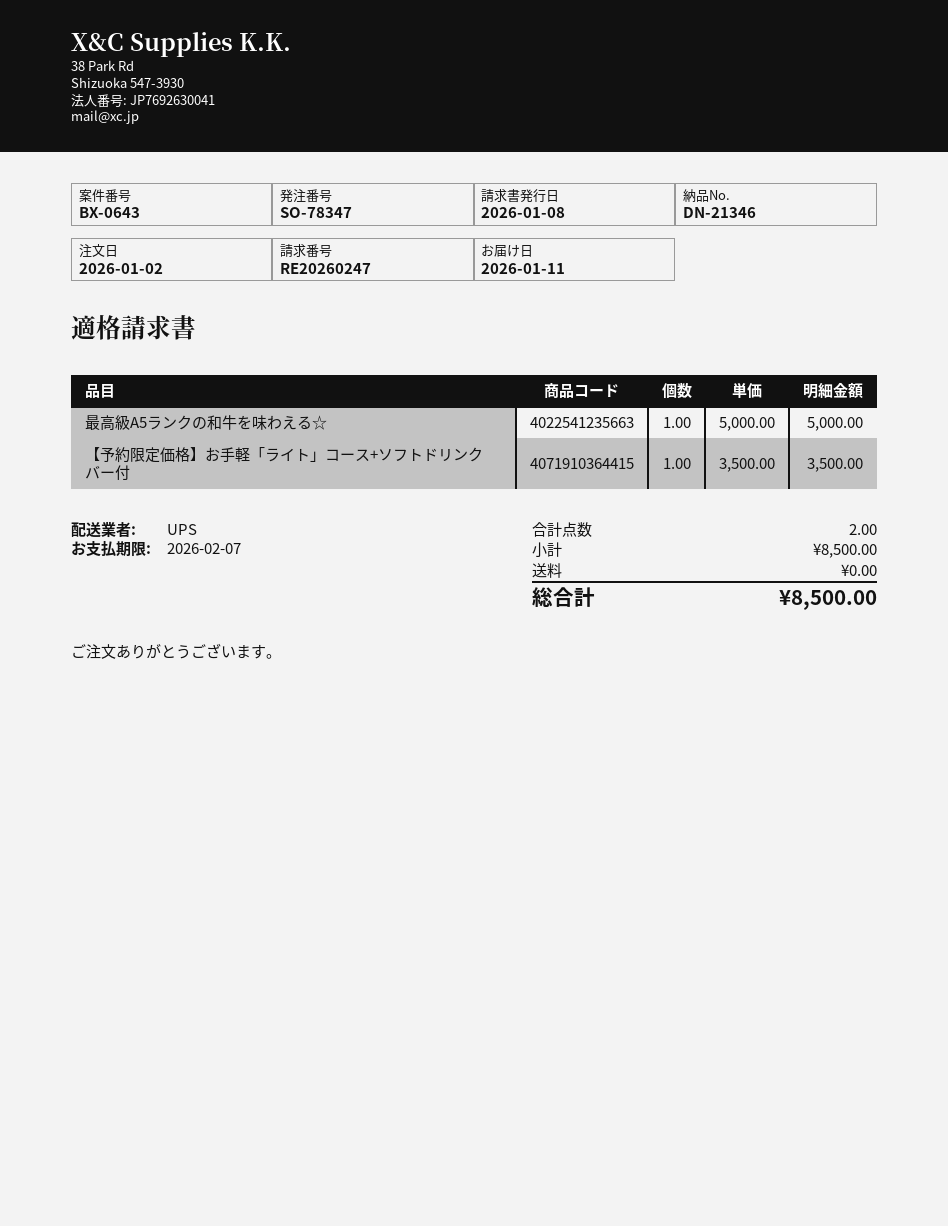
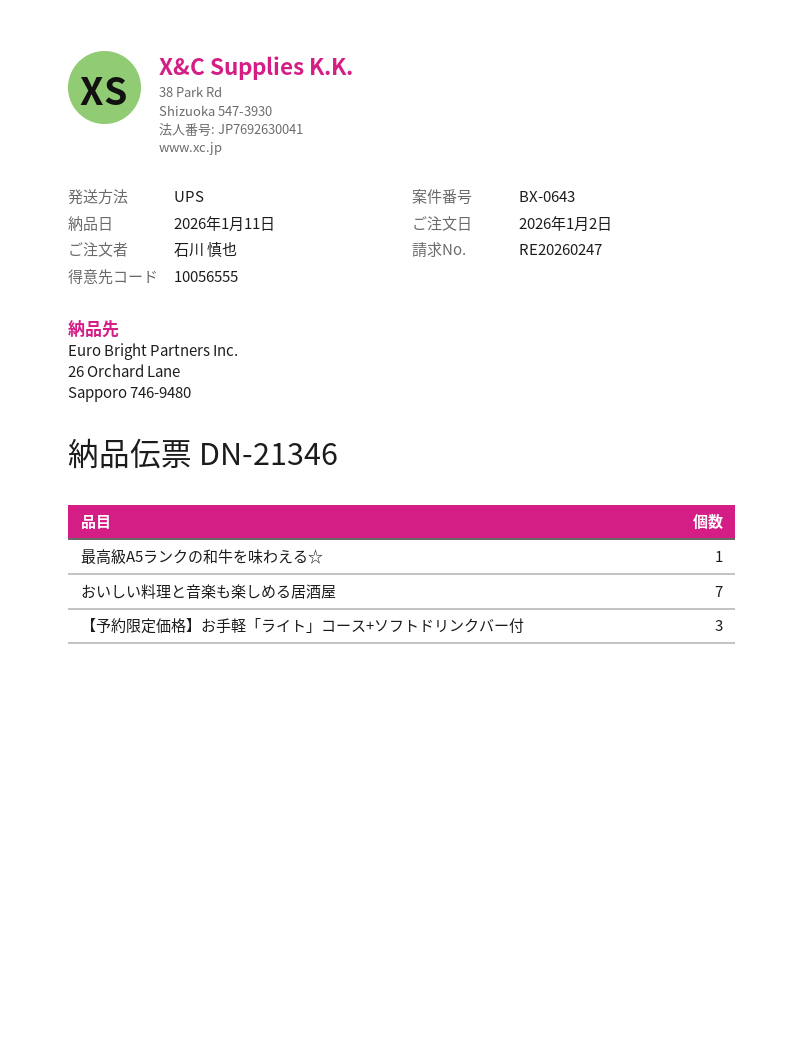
【予約限定価格】お手軽「ライト」コース+ソフトドリンクバー付: 1 -> 3
おいしい料理と音楽も楽しめる居酒屋: none -> 7

